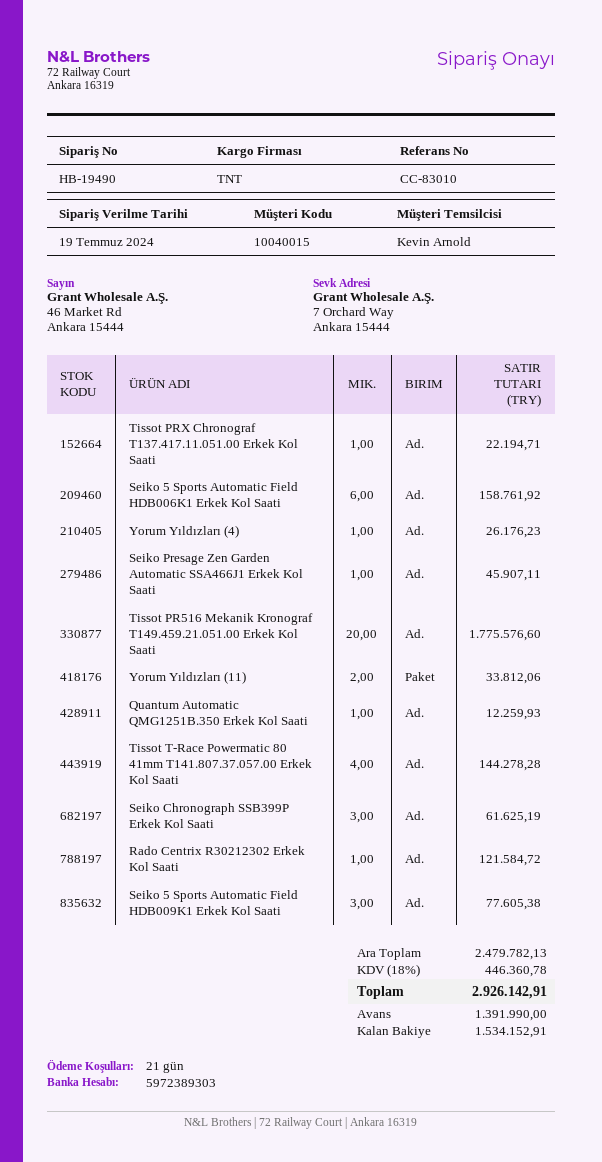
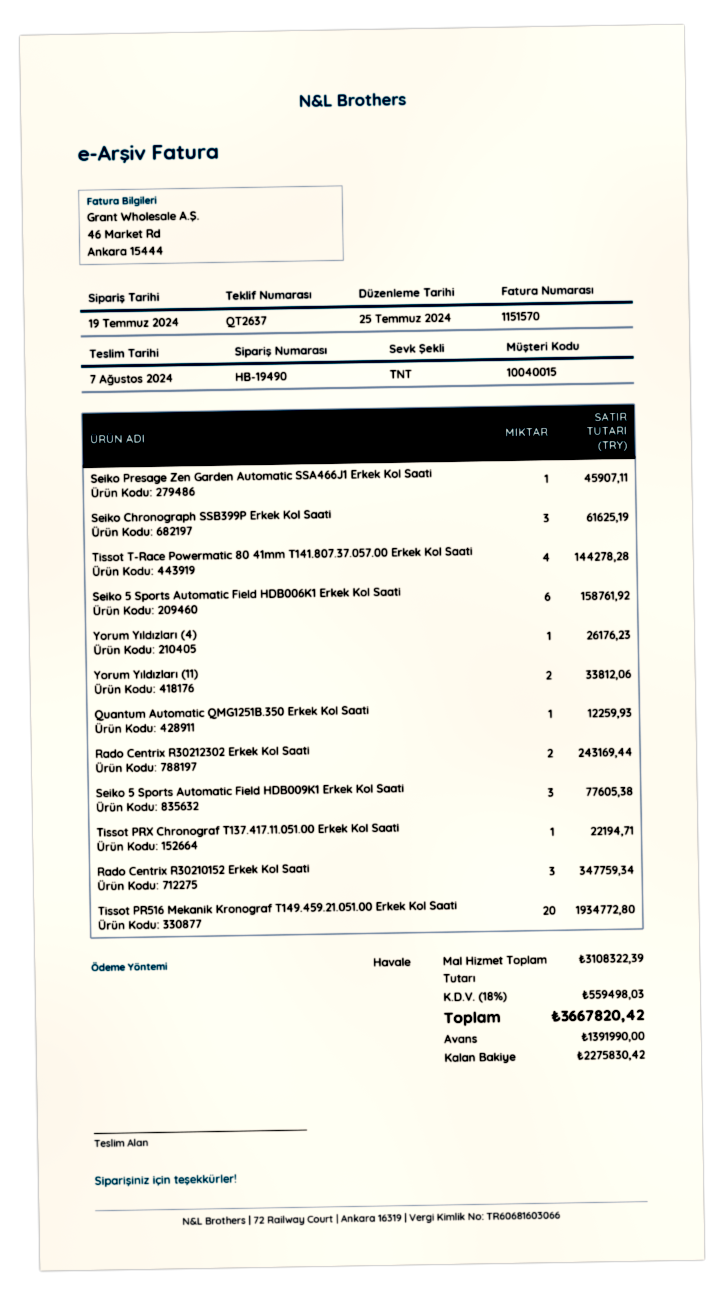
Tissot PR516 Mekanik Kronograf T149.459.21.051.00 Erkek Kol Saati: 20 for 1775576.60 -> 20 for 1934772.80
Rado Centrix R30212302 Erkek Kol Saati: 1 for 121584.72 -> 2 for 243169.44
Rado Centrix R30210152 Erkek Kol Saati: none -> 3 for 347759.34
subtotal: 2479782.13 -> 3108322.39
tax: 18% = 446360.78 -> 18% = 559498.03
total: 2926142.91 -> 3667820.42
balance: 1534152.91 -> 2275830.42

